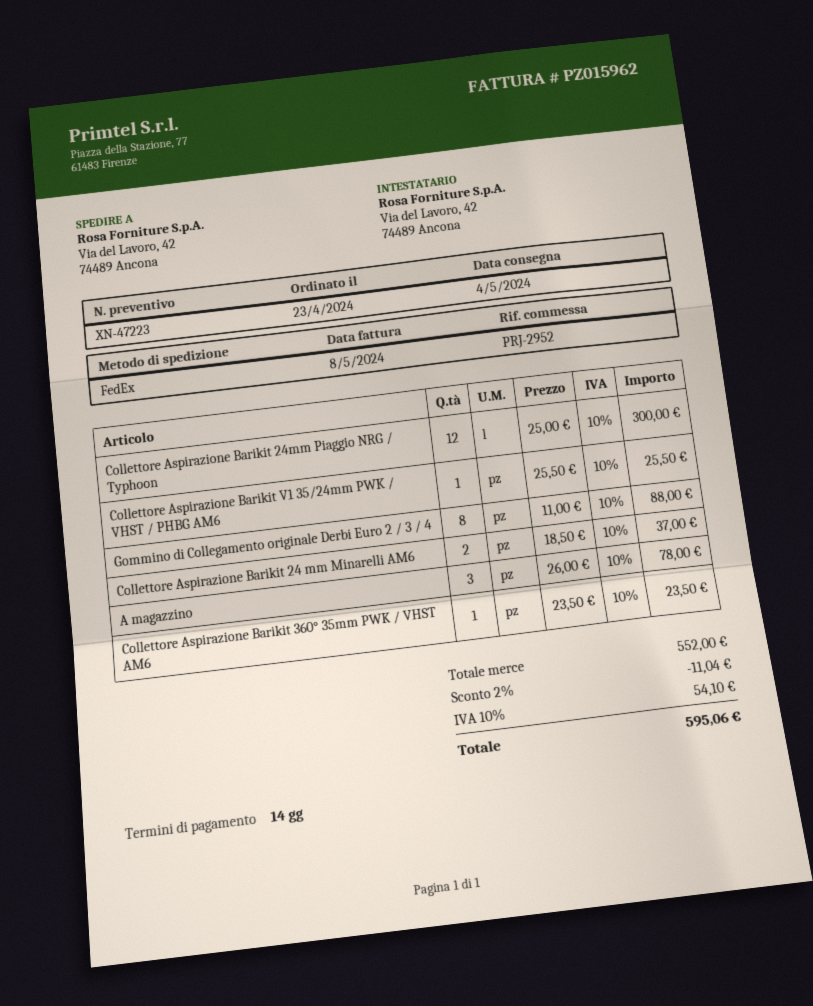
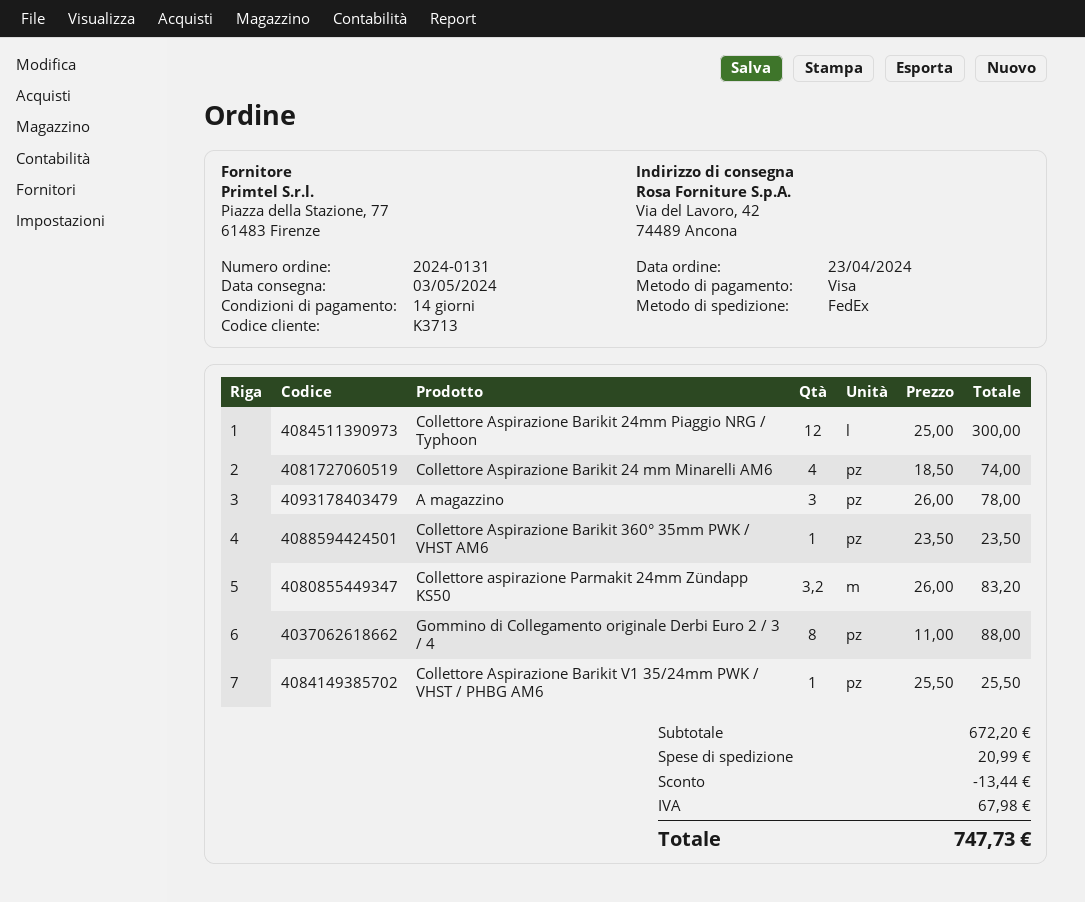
delivery date: 2024-05-04 -> 2024-05-03
Collettore Aspirazione Barikit 24 mm Minarelli AM6: 2 x 18.50 = 37.00 -> 4 x 18.50 = 74.00
Collettore aspirazione Parmakit 24mm Zündapp KS50: none -> 3.2 x 26.00 = 83.20
subtotal: 552.00 -> 672.20
discount: 11.04 -> 13.44
shipping: none -> 20.99
tax: 54.10 -> 67.98
total: 595.06 -> 747.73

